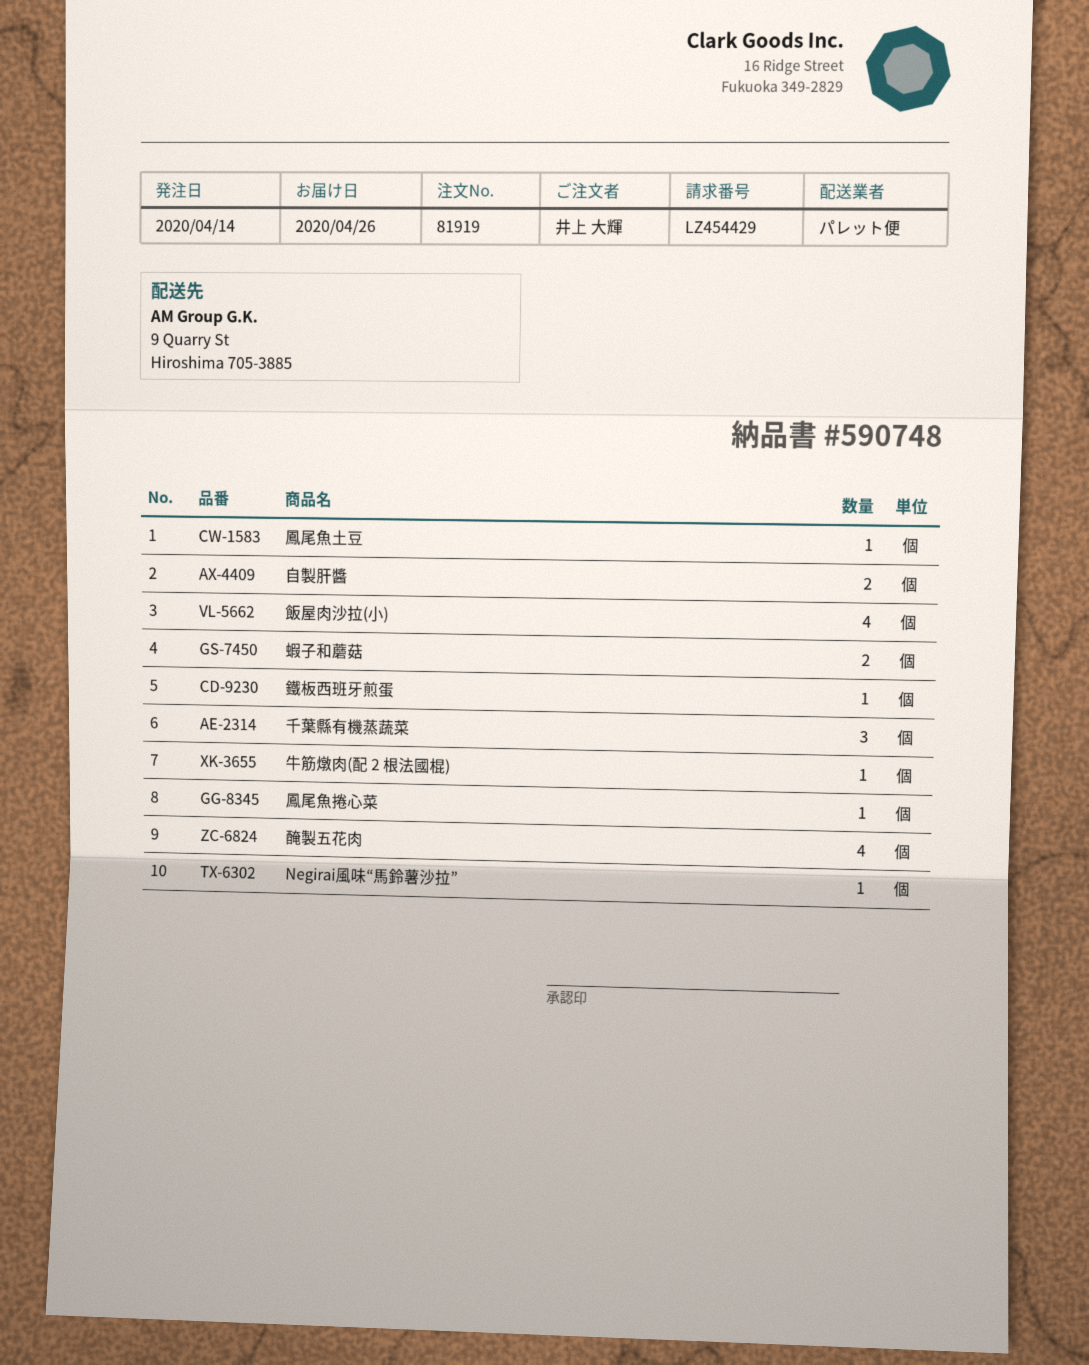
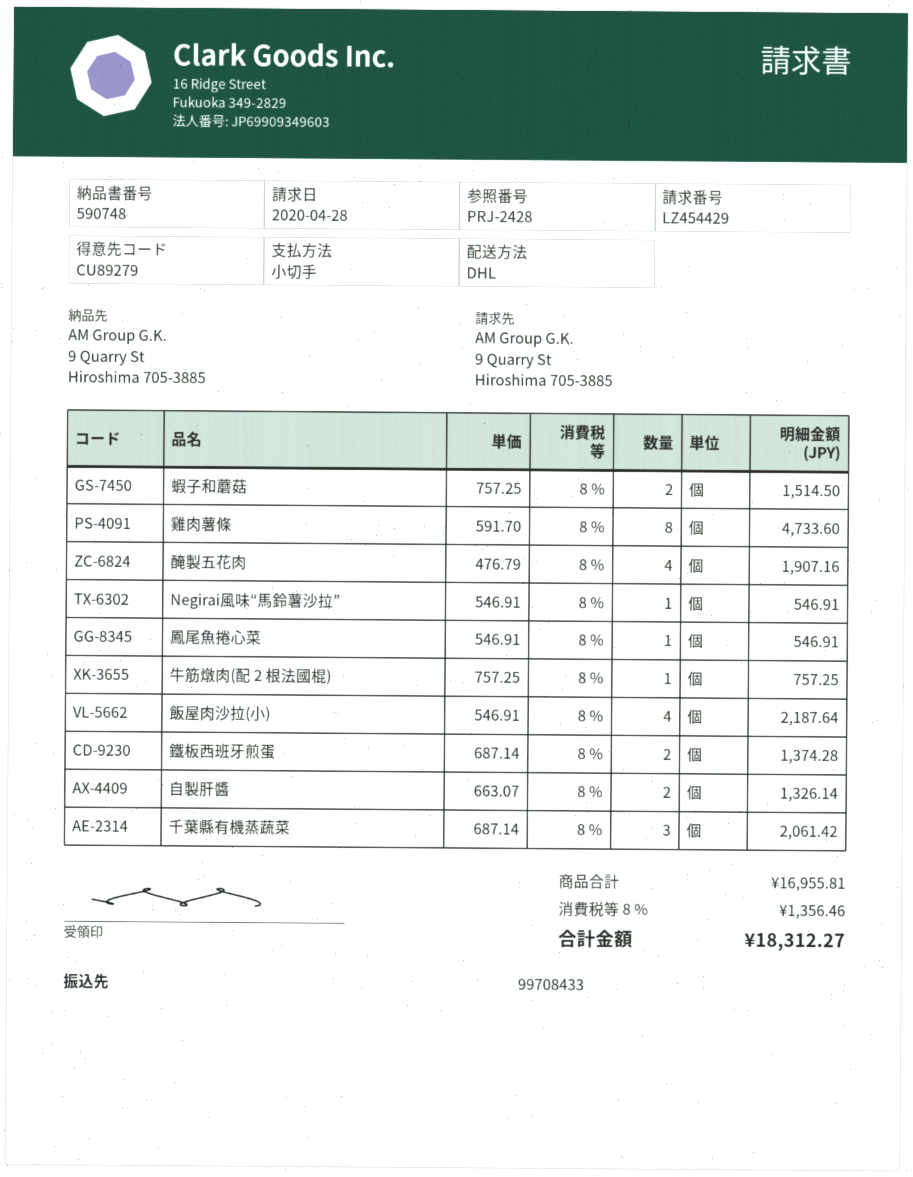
shipping method: pallet freight -> DHL
鳳尾魚土豆: 1 -> none
鐵板西班牙煎蛋: 1 -> 2
雞肉薯條: none -> 8

